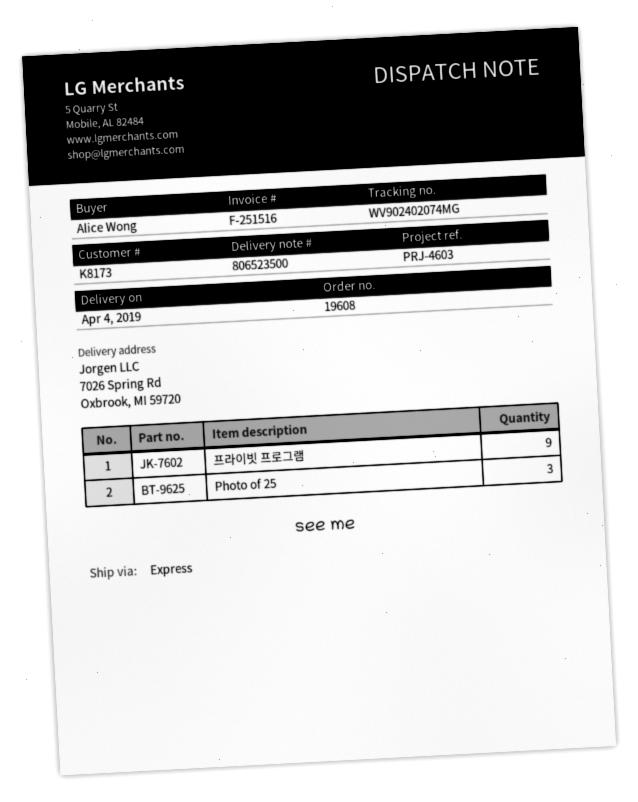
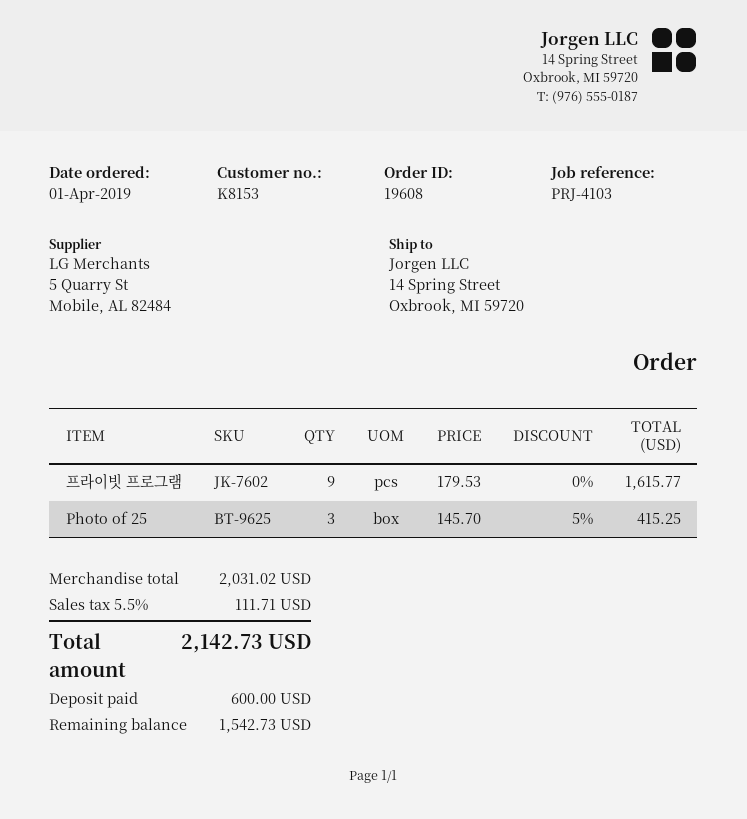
customer number: K8173 -> K8153
reference: PRJ-4603 -> PRJ-4103
ship to: 7026 Spring Rd, Oxbrook, MI 59720 -> 14 Spring Street, Oxbrook, MI 59720

